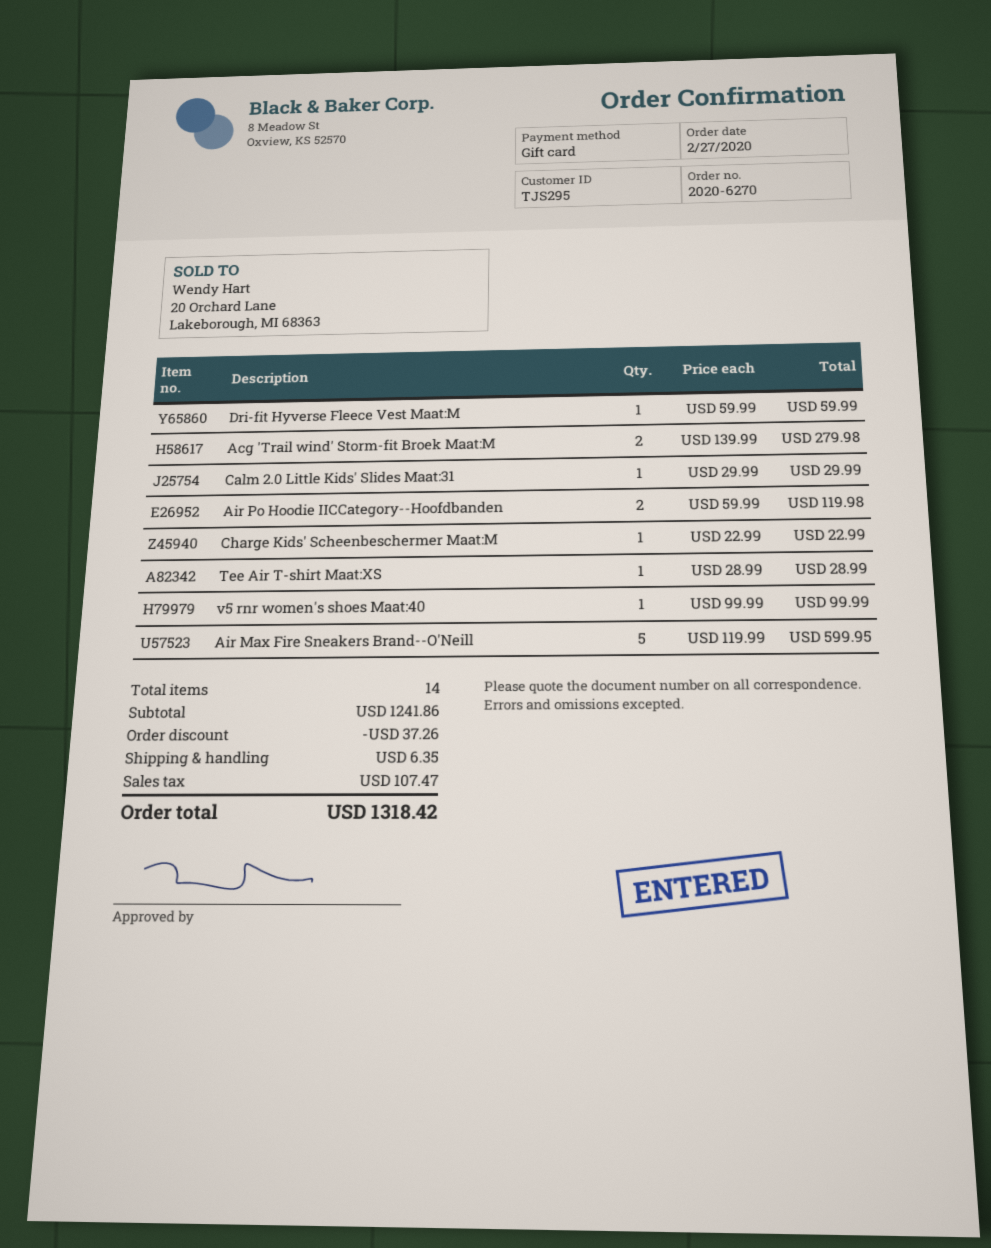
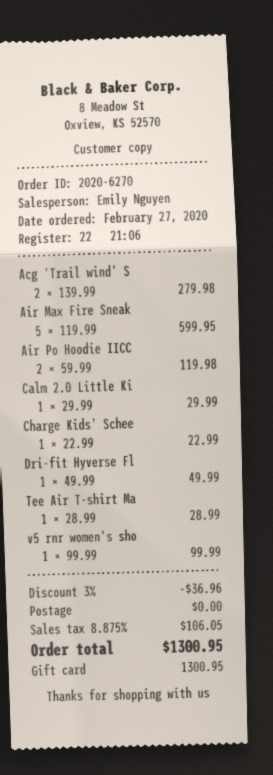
Dri-fit Hyverse Fleece Vest Maat:M: 1 x 59.99 = 59.99 -> 1 x 49.99 = 49.99
discount: 37.26 -> 36.96
shipping: 6.35 -> 0.00
tax: 107.47 -> 106.05
total: 1318.42 -> 1300.95

